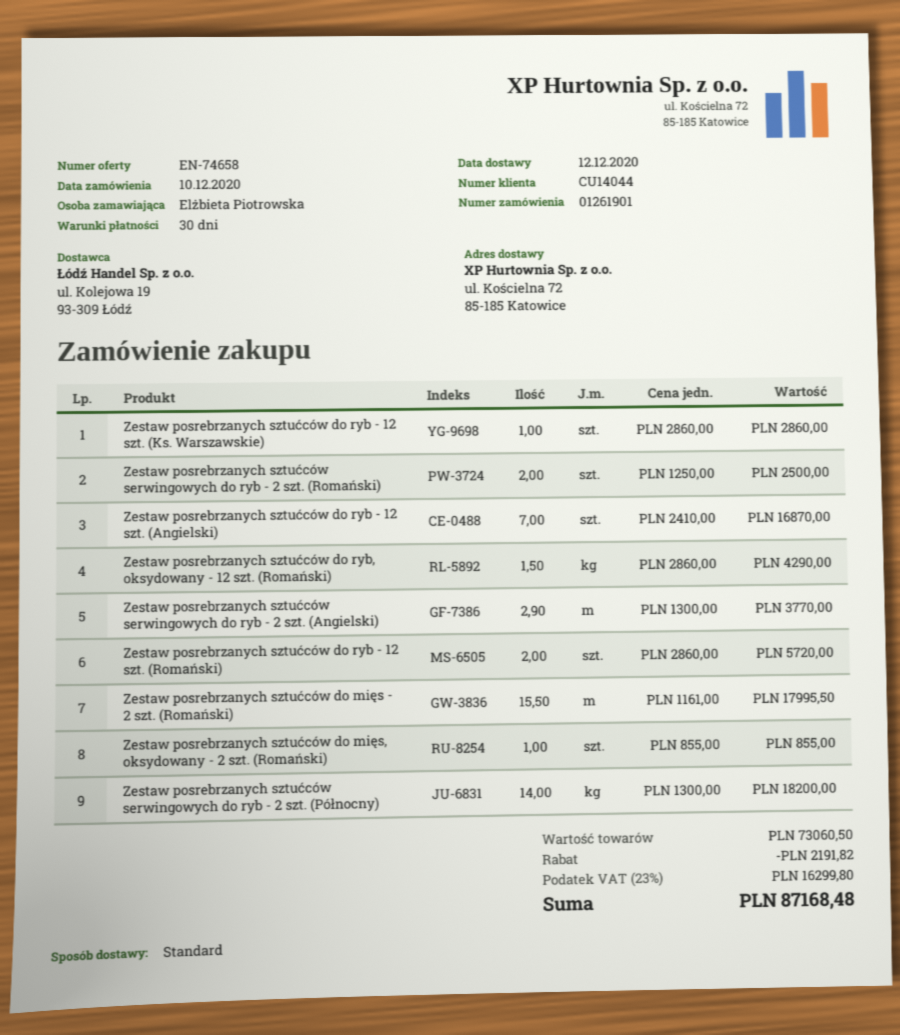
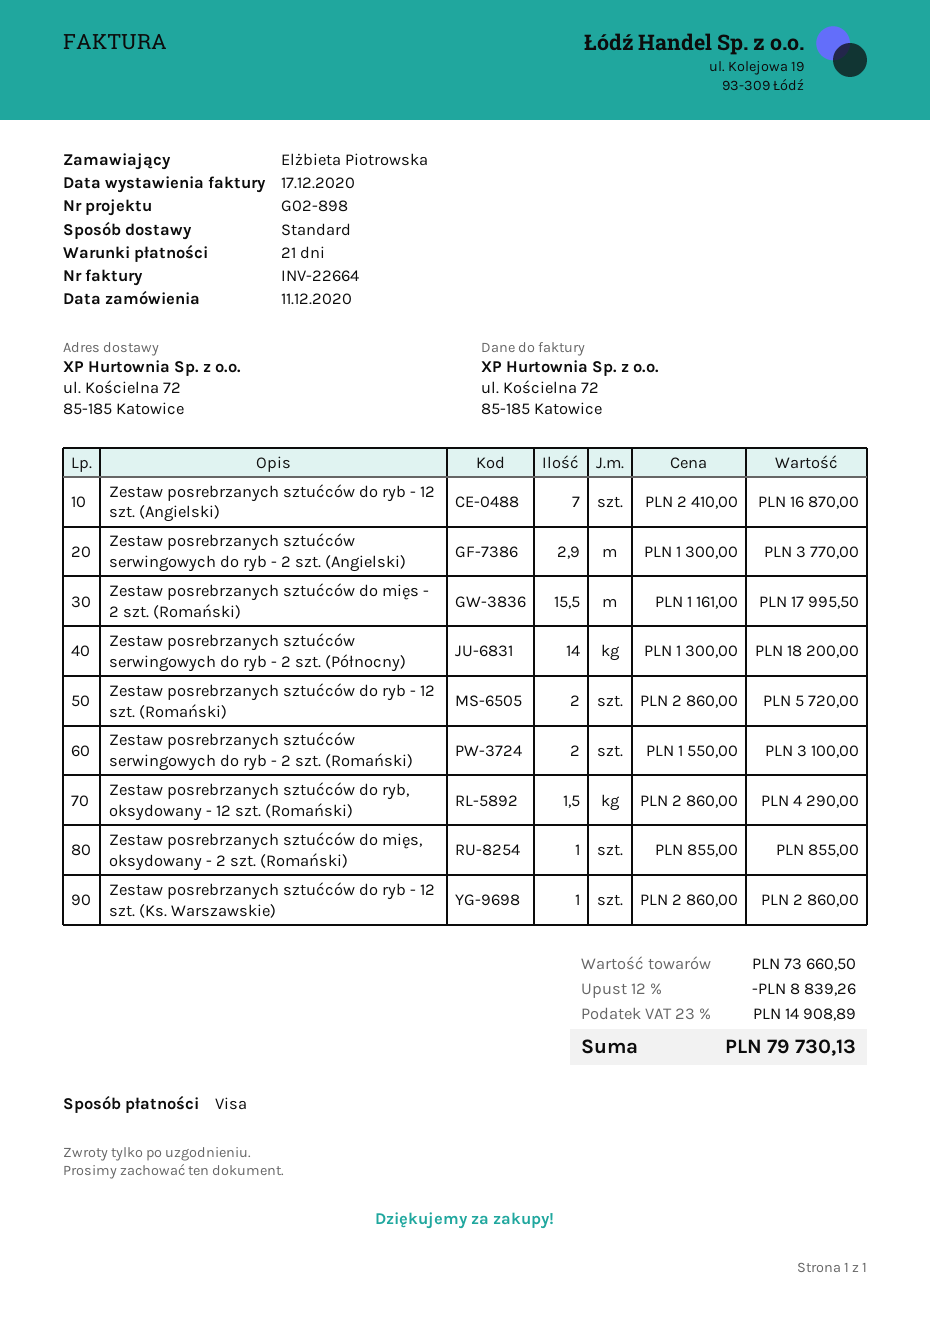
order date: 2020-12-10 -> 2020-12-11
payment terms: 30 days -> 21 days
Zestaw posrebrzanych sztućców serwingowych do ryb - 2 szt. (Romański): 2 x 1250.00 = 2500.00 -> 2 x 1550.00 = 3100.00
subtotal: 73060.50 -> 73660.50
discount: 2191.82 -> 8839.26
tax: 23% = 16299.80 -> 23% = 14908.89
total: 87168.48 -> 79730.13

